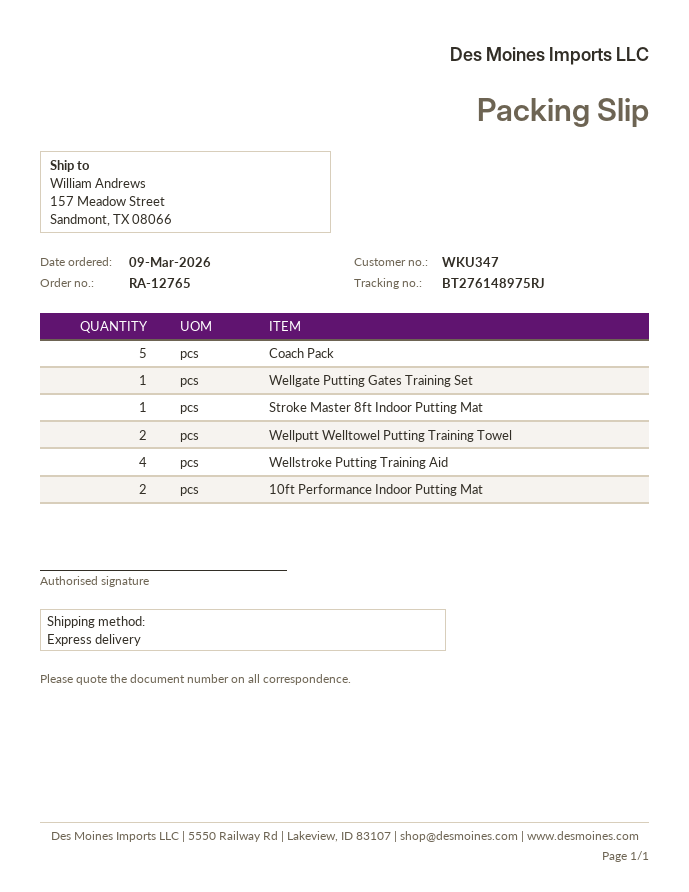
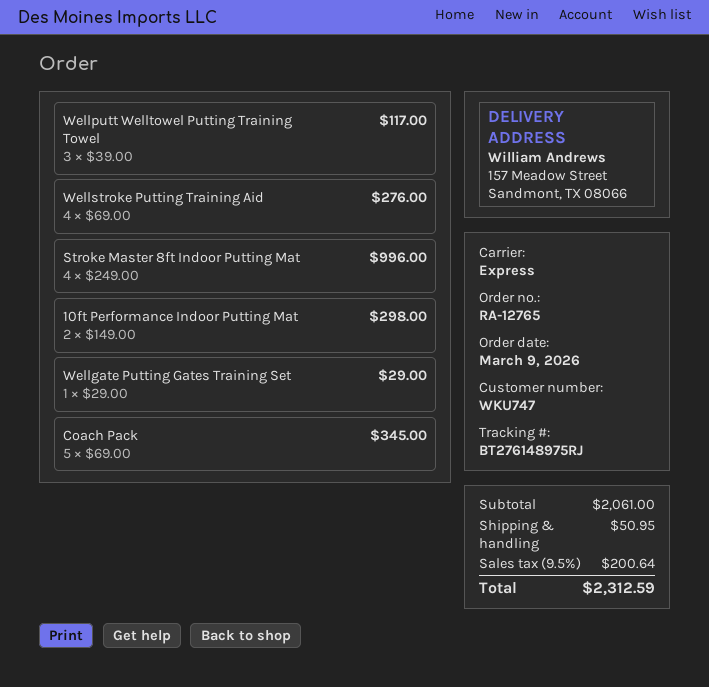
customer number: WKU347 -> WKU747
Stroke Master 8ft Indoor Putting Mat: 1 -> 4
Wellputt Welltowel Putting Training Towel: 2 -> 3

